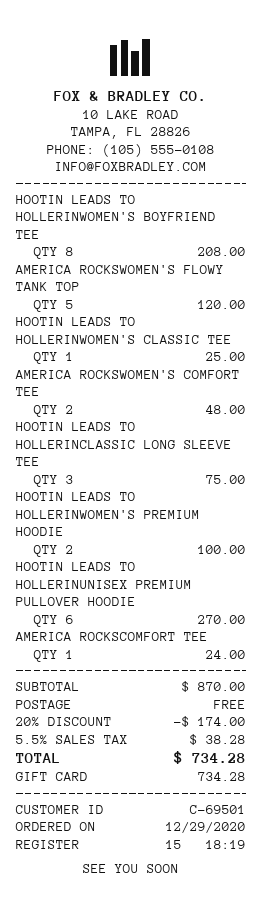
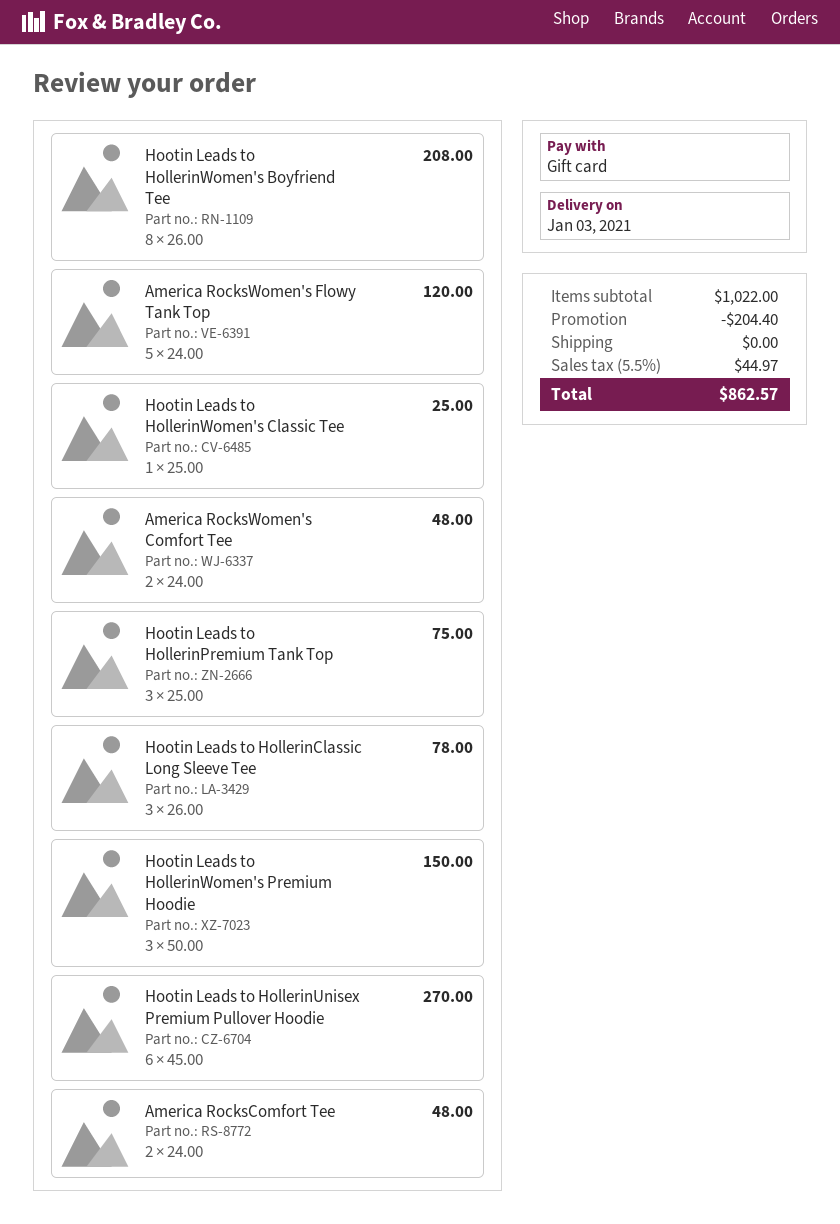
HOOTIN LEADS TO HOLLERINCLASSIC LONG SLEEVE TEE: 3 for 75.00 -> 3 for 78.00
HOOTIN LEADS TO HOLLERINWOMEN'S PREMIUM HOODIE: 2 for 100.00 -> 3 for 150.00
AMERICA ROCKSCOMFORT TEE: 1 for 24.00 -> 2 for 48.00
Hootin Leads to HollerinPremium Tank Top: none -> 3 for 75.00
subtotal: 870.00 -> 1022.00
discount: 174.00 -> 204.40
tax: 5.5% = 38.28 -> 5.5% = 44.97
total: 734.28 -> 862.57

